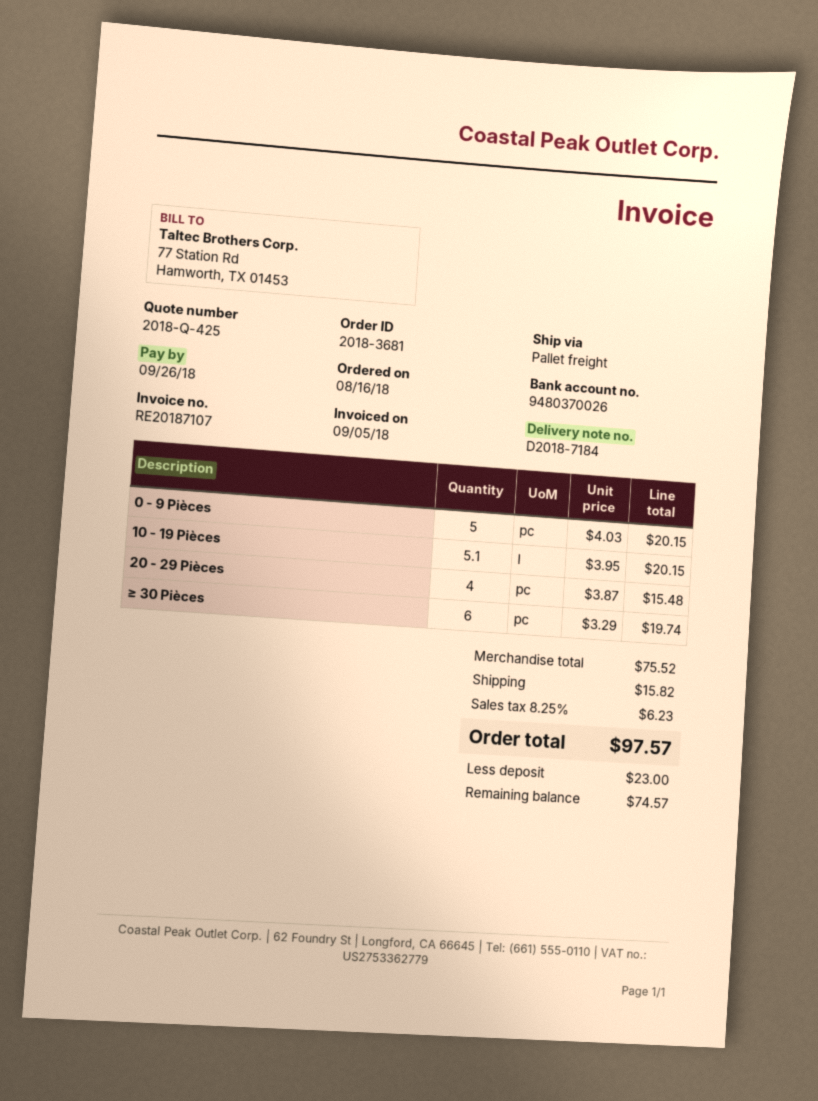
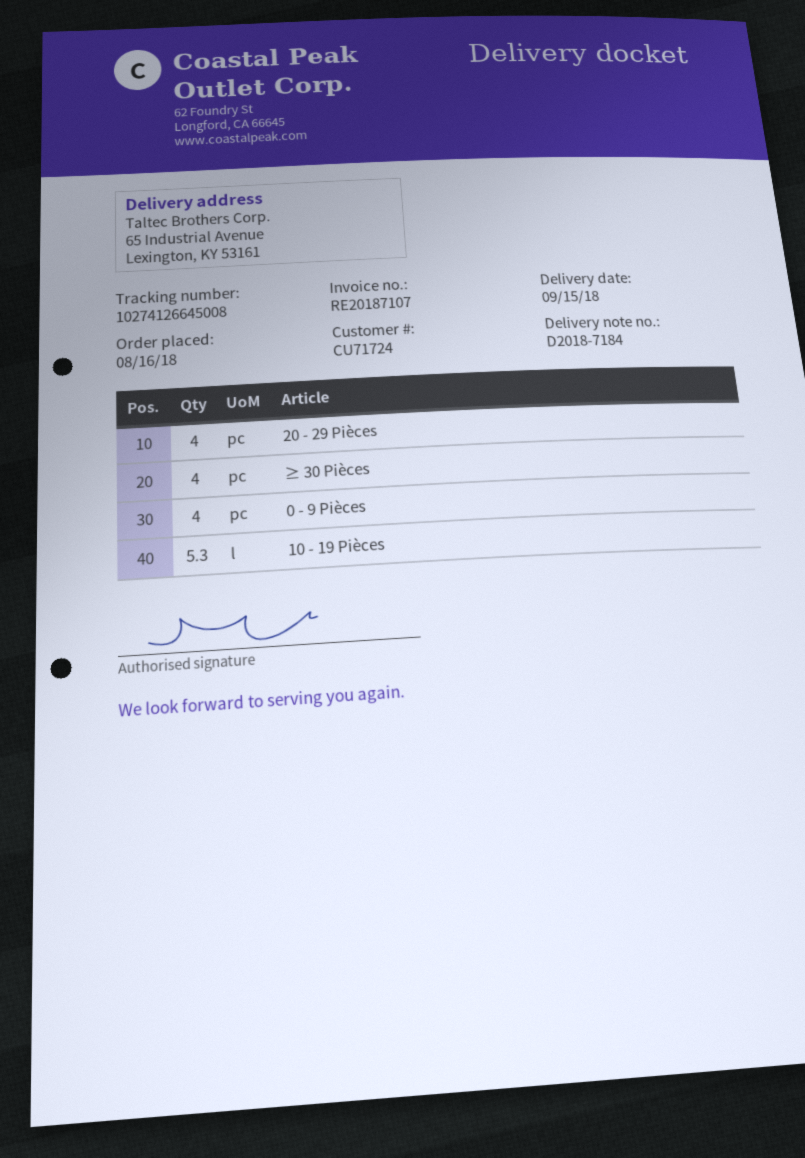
0 - 9 Pièces: 5 -> 4
10 - 19 Pièces: 5.1 -> 5.3
≥ 30 Pièces: 6 -> 4

